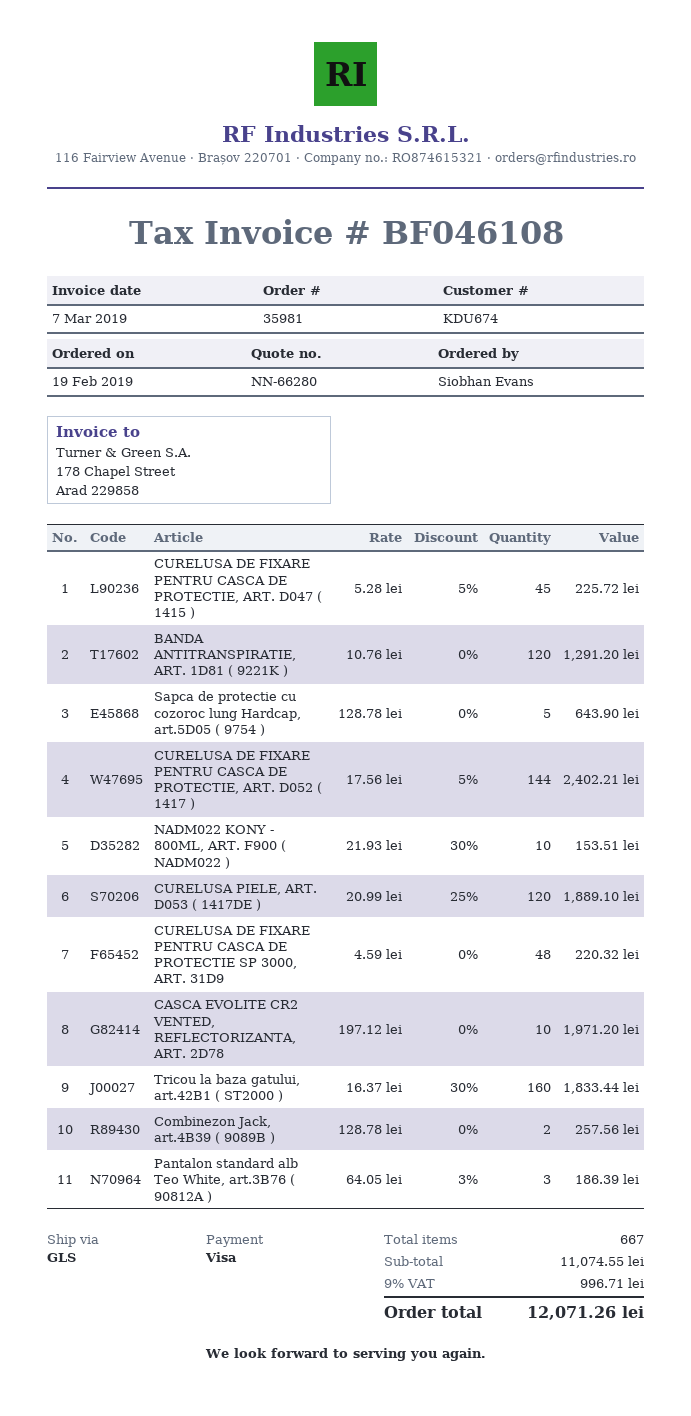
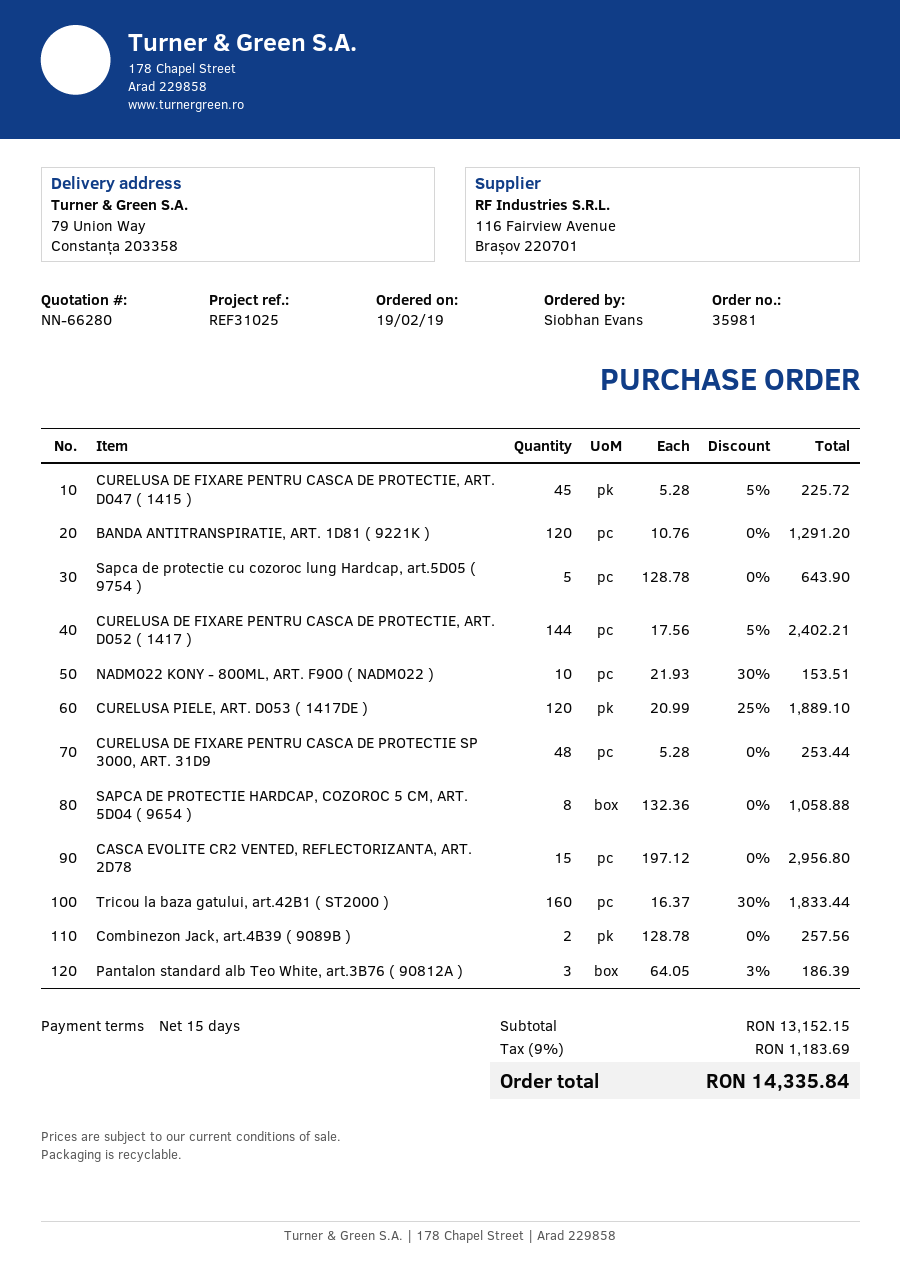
CURELUSA DE FIXARE PENTRU CASCA DE PROTECTIE SP 3000, ART. 31D9: 48 x 4.59 = 220.32 -> 48 x 5.28 = 253.44
CASCA EVOLITE CR2 VENTED, REFLECTORIZANTA, ART. 2D78: 10 x 197.12 = 1971.20 -> 15 x 197.12 = 2956.80
SAPCA DE PROTECTIE HARDCAP, COZOROC 5 CM, ART. 5D04 ( 9654 ): none -> 8 x 132.36 = 1058.88
subtotal: 11074.55 -> 13152.15
tax: 9% = 996.71 -> 9% = 1183.69
total: 12071.26 -> 14335.84

